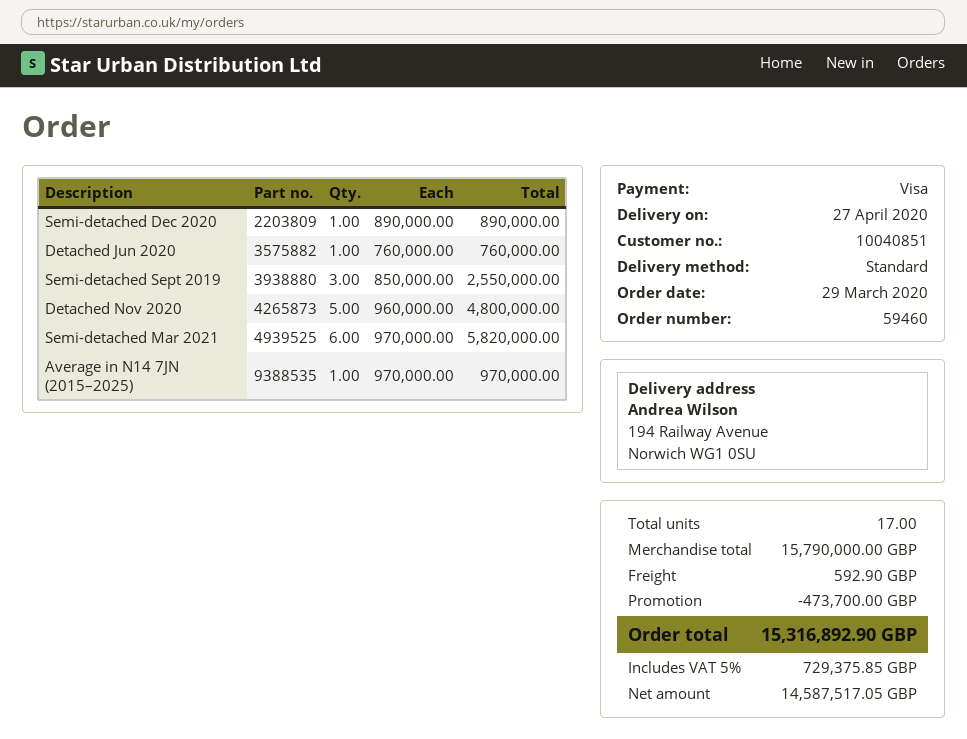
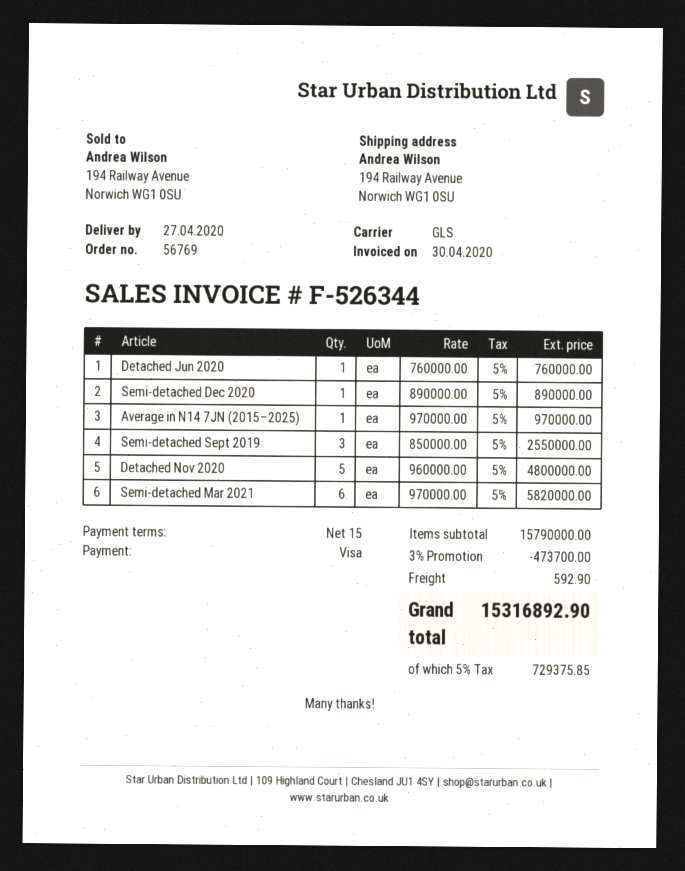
order number: 59460 -> 56769
shipping method: standard -> GLS

